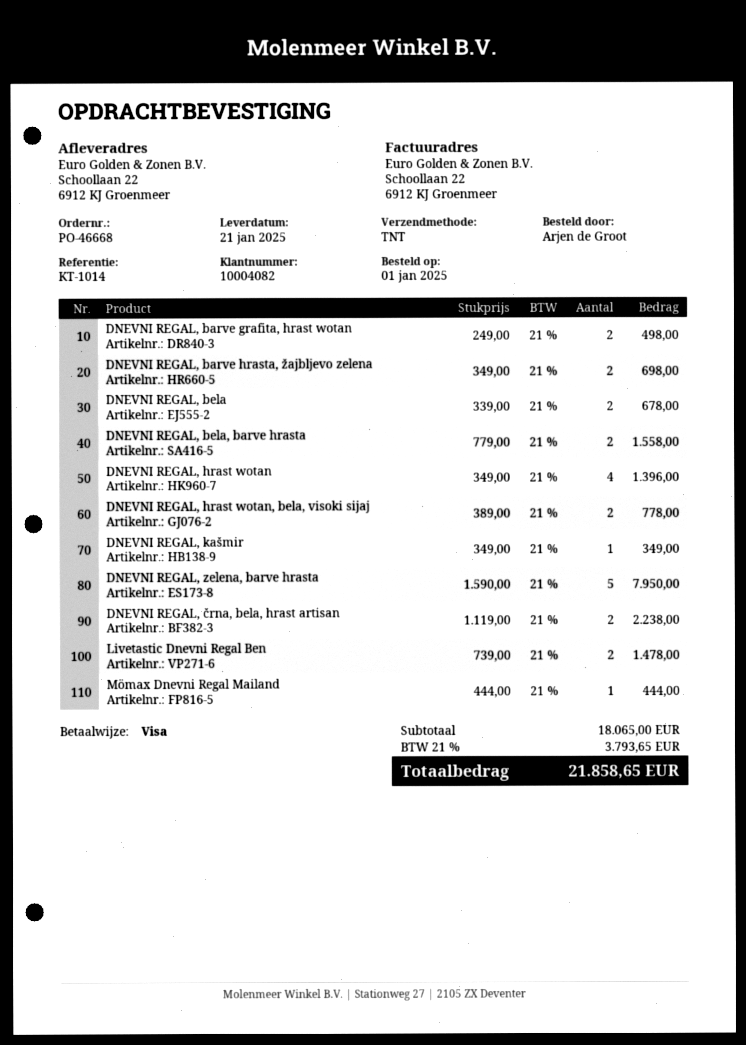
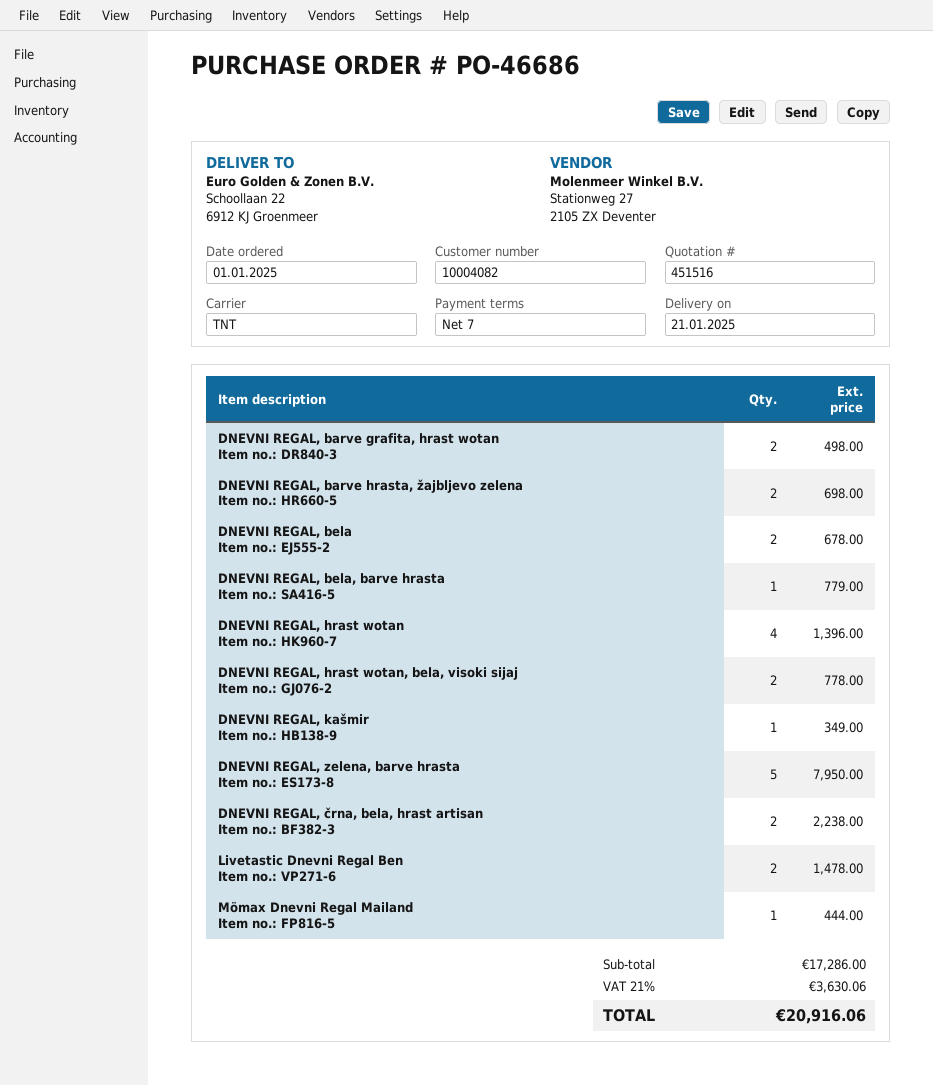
order number: PO-46668 -> PO-46686
DNEVNI REGAL, bela, barve hrasta: 2 for 1558.00 -> 1 for 779.00
subtotal: 18065.00 -> 17286.00
tax: 21% = 3793.65 -> 21% = 3630.06
total: 21858.65 -> 20916.06

